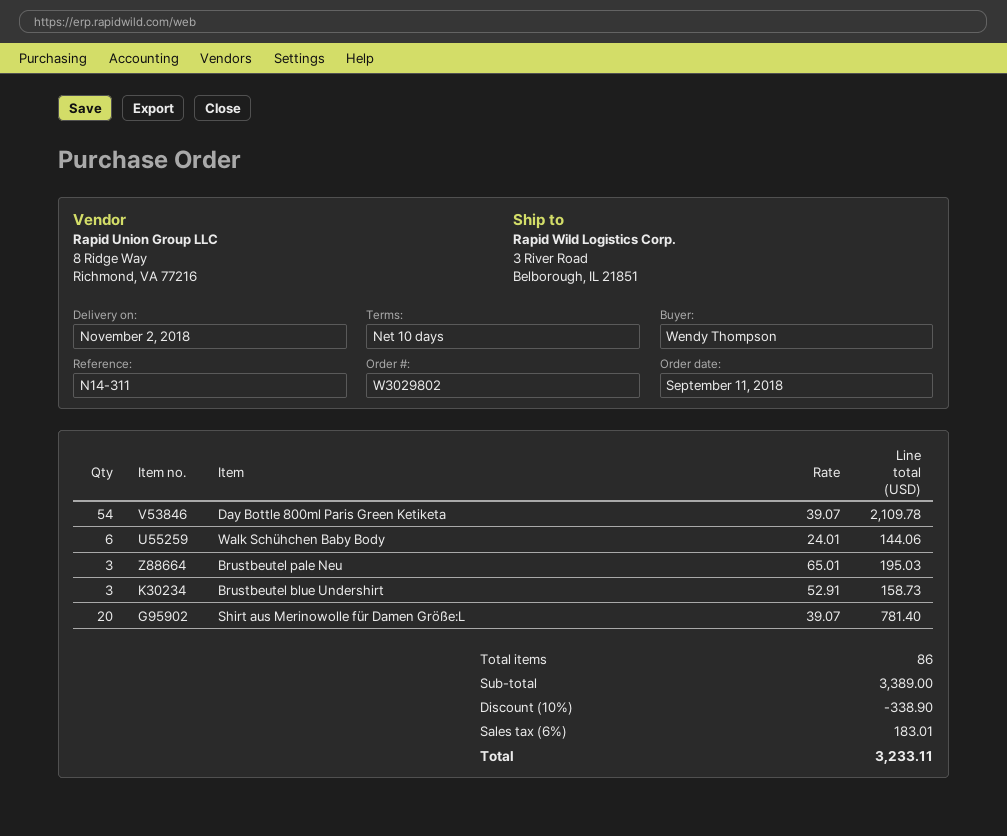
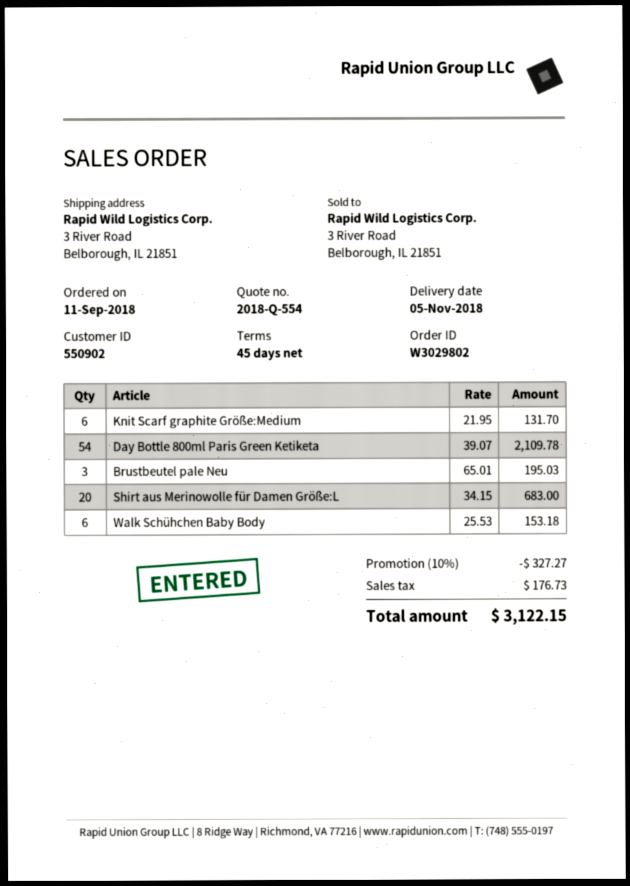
delivery date: 2018-11-02 -> 2018-11-05
payment terms: 10 days -> 45 days
Walk Schühchen Baby Body: 6 x 24.01 = 144.06 -> 6 x 25.53 = 153.18
Brustbeutel blue Undershirt: 3 x 52.91 = 158.73 -> none
Shirt aus Merinowolle für Damen Größe:L: 20 x 39.07 = 781.40 -> 20 x 34.15 = 683.00
Knit Scarf graphite Größe:Medium: none -> 6 x 21.95 = 131.70
discount: 10% = 338.90 -> 10% = 327.27
tax: 183.01 -> 176.73
total: 3233.11 -> 3122.15

